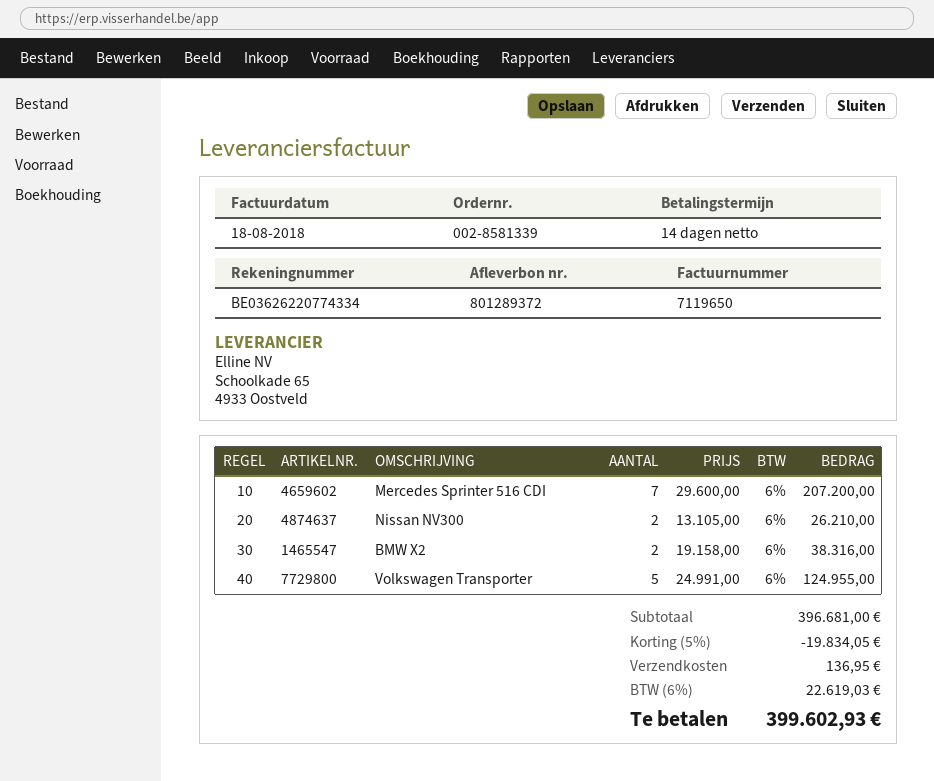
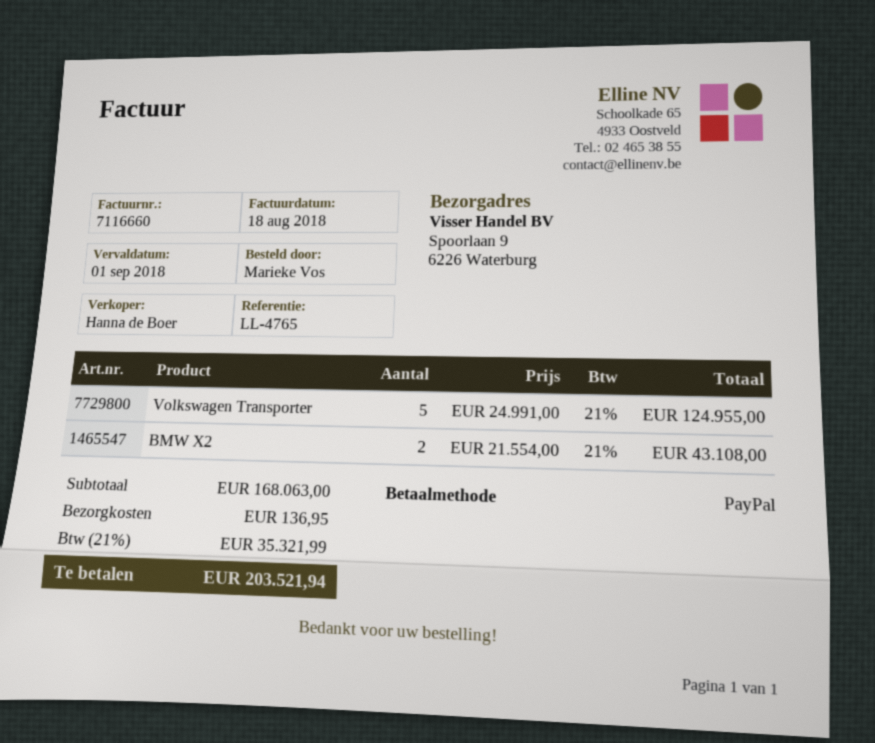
invoice number: 7119650 -> 7116660
Mercedes Sprinter 516 CDI: 7 x 29600.00 = 207200.00 -> none
Nissan NV300: 2 x 13105.00 = 26210.00 -> none
BMW X2: 2 x 19158.00 = 38316.00 -> 2 x 21554.00 = 43108.00
subtotal: 396681.00 -> 168063.00
discount: 5% = 19834.05 -> none
tax: 6% = 22619.03 -> 21% = 35321.99
total: 399602.93 -> 203521.94

